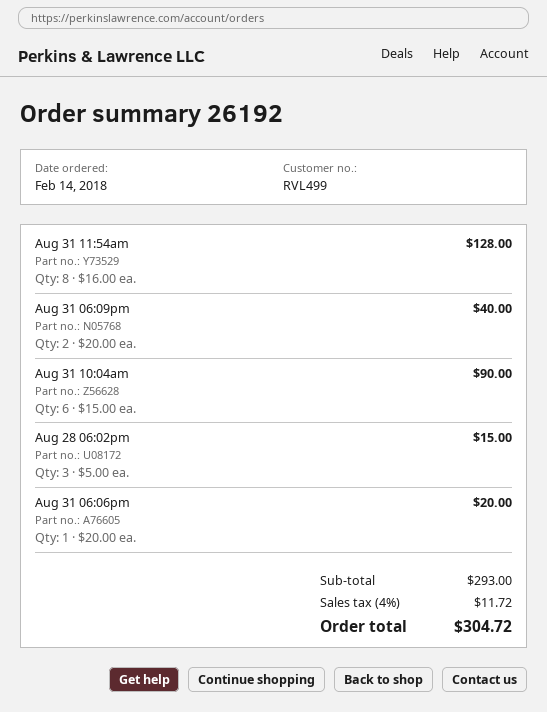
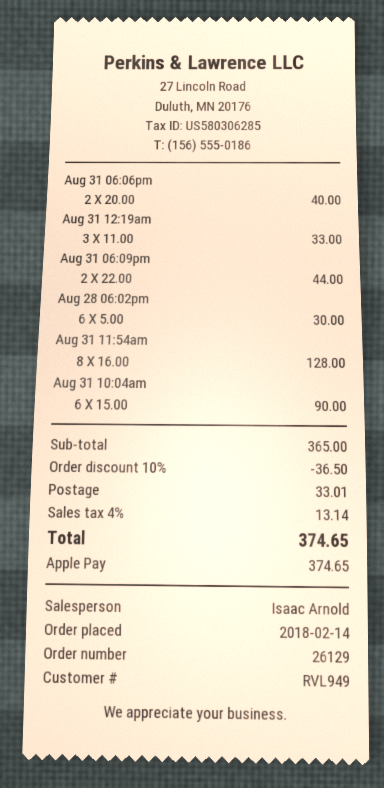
order number: 26192 -> 26129
customer number: RVL499 -> RVL949
Aug 31 06:09pm: 2 x 20.00 = 40.00 -> 2 x 22.00 = 44.00
Aug 28 06:02pm: 3 x 5.00 = 15.00 -> 6 x 5.00 = 30.00
Aug 31 06:06pm: 1 x 20.00 = 20.00 -> 2 x 20.00 = 40.00
Aug 31 12:19am: none -> 3 x 11.00 = 33.00
subtotal: 293.00 -> 365.00
discount: none -> 10% = 36.50
shipping: none -> 33.01
tax: 4% = 11.72 -> 4% = 13.14
total: 304.72 -> 374.65

